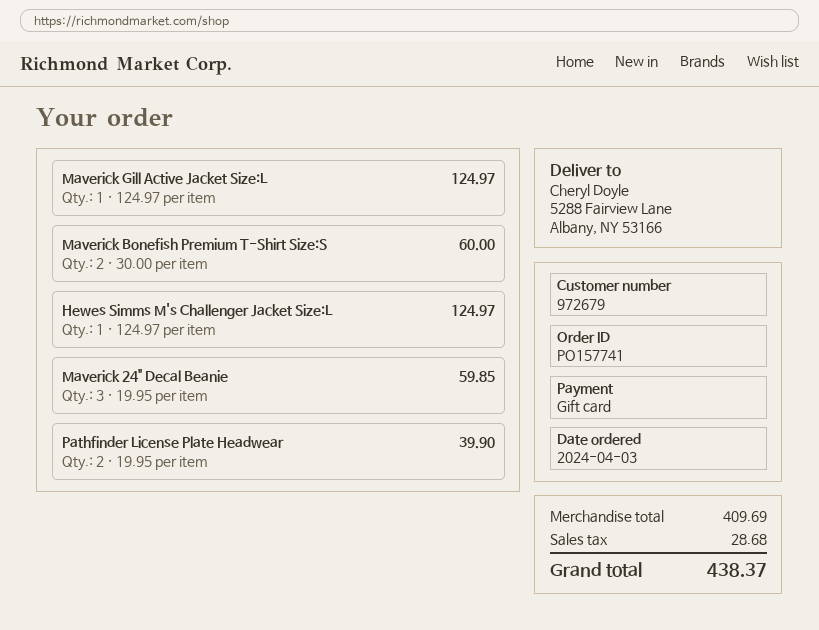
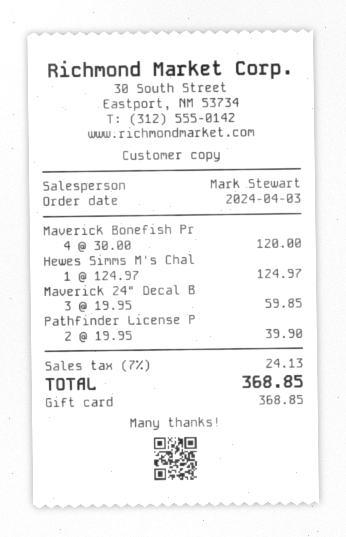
Maverick Gill Active Jacket Size:L: 1 x 124.97 = 124.97 -> none
Maverick Bonefish Premium T-Shirt Size:S: 2 x 30.00 = 60.00 -> 4 x 30.00 = 120.00
tax: 28.68 -> 24.13
total: 438.37 -> 368.85

